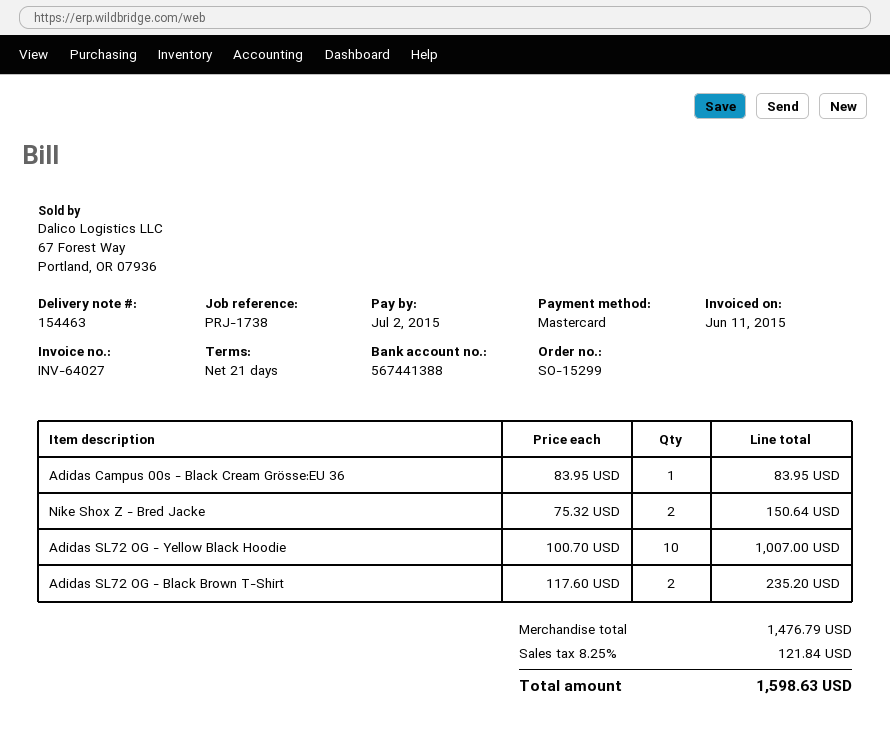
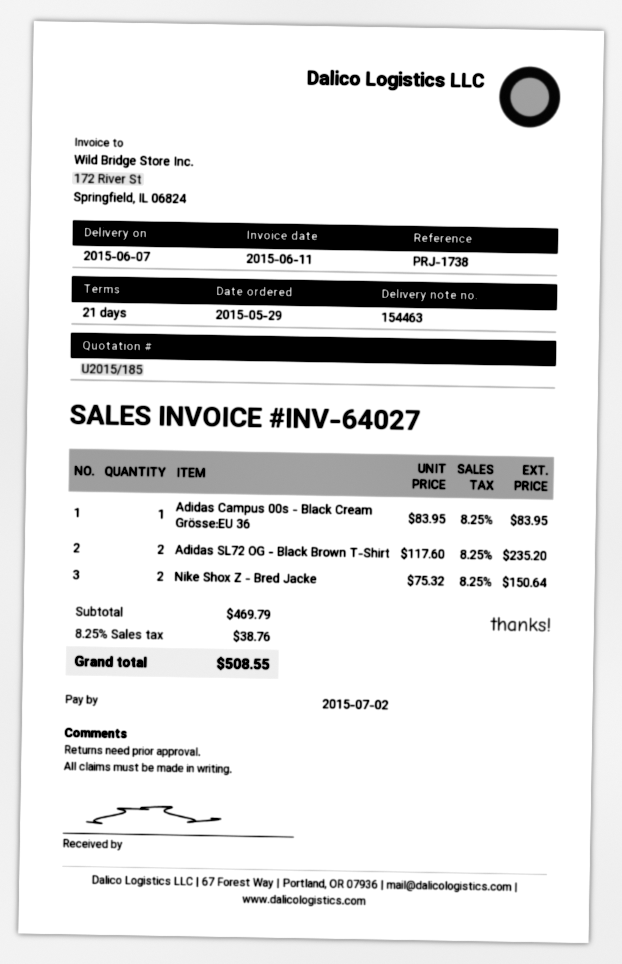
Adidas SL72 OG - Yellow Black Hoodie: 10 x 100.70 = 1007.00 -> none
subtotal: 1476.79 -> 469.79
tax: 8.25% = 121.84 -> 8.25% = 38.76
total: 1598.63 -> 508.55

